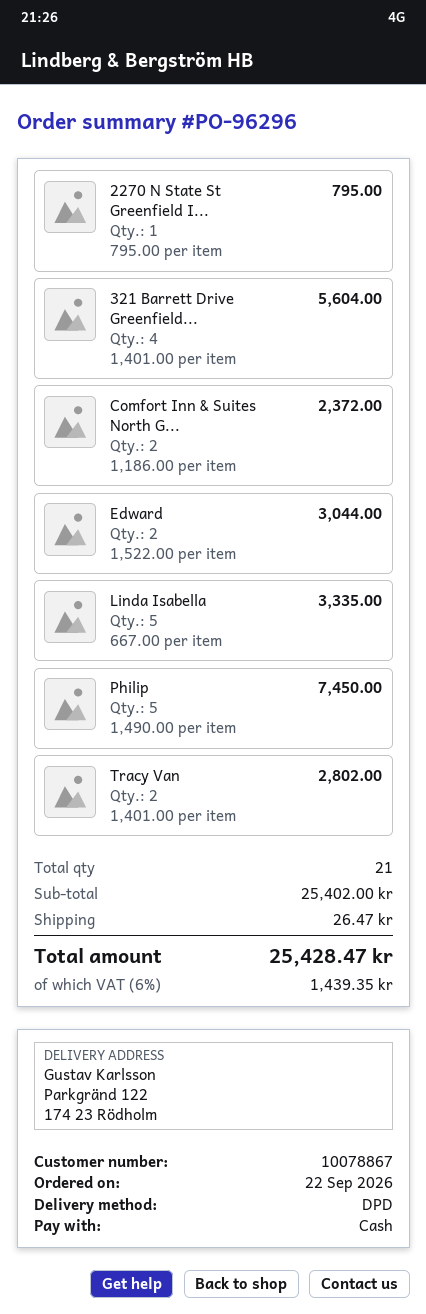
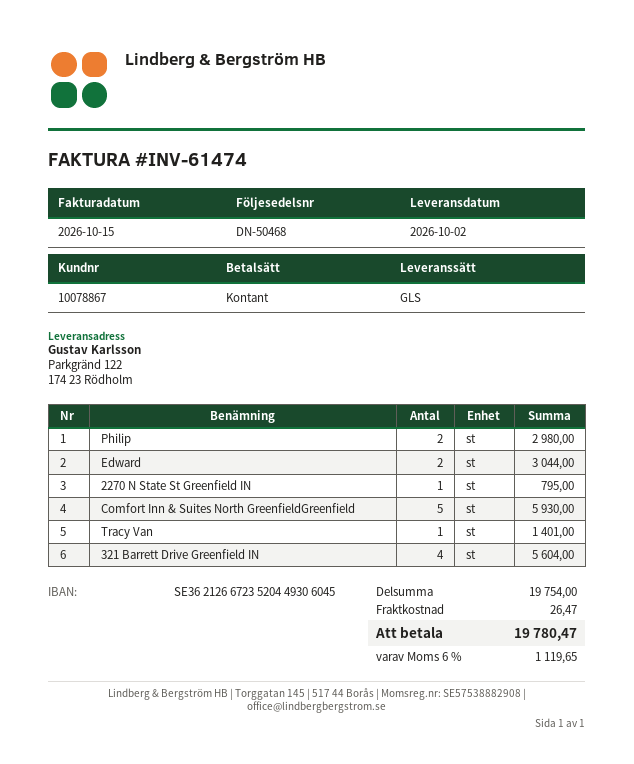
shipping method: DPD -> GLS
Comfort Inn & Suites North G...: 2 for 2372.00 -> 5 for 5930.00
Linda Isabella: 5 for 3335.00 -> none
Philip: 5 for 7450.00 -> 2 for 2980.00
Tracy Van: 2 for 2802.00 -> 1 for 1401.00
subtotal: 25402.00 -> 19754.00
tax: 6% = 1439.35 -> 6% = 1119.65
total: 25428.47 -> 19780.47

